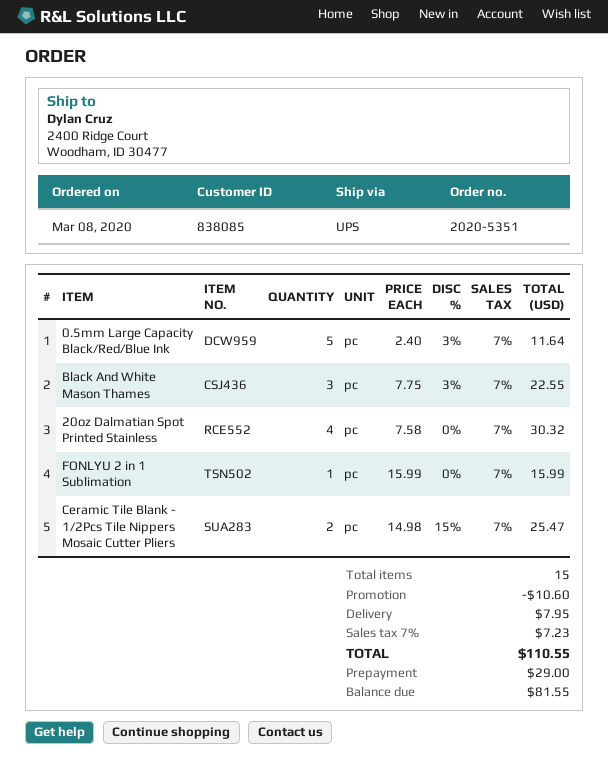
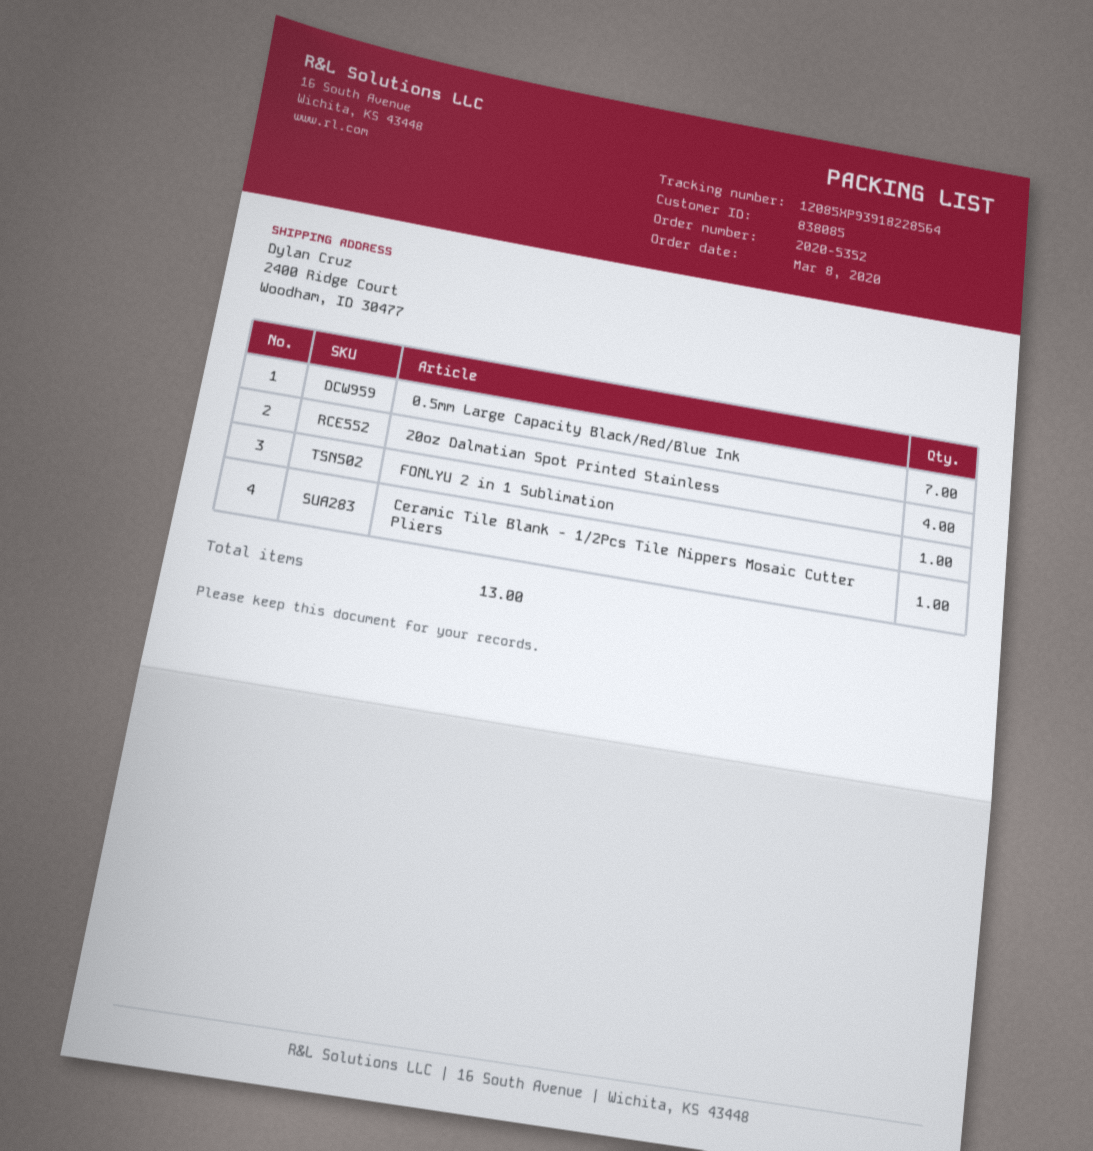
order number: 2020-5351 -> 2020-5352
0.5mm Large Capacity Black/Red/Blue Ink: 5 -> 7
Black And White Mason Thames: 3 -> none
Ceramic Tile Blank - 1/2Pcs Tile Nippers Mosaic Cutter Pliers: 2 -> 1
total quantity: 15 -> 13

